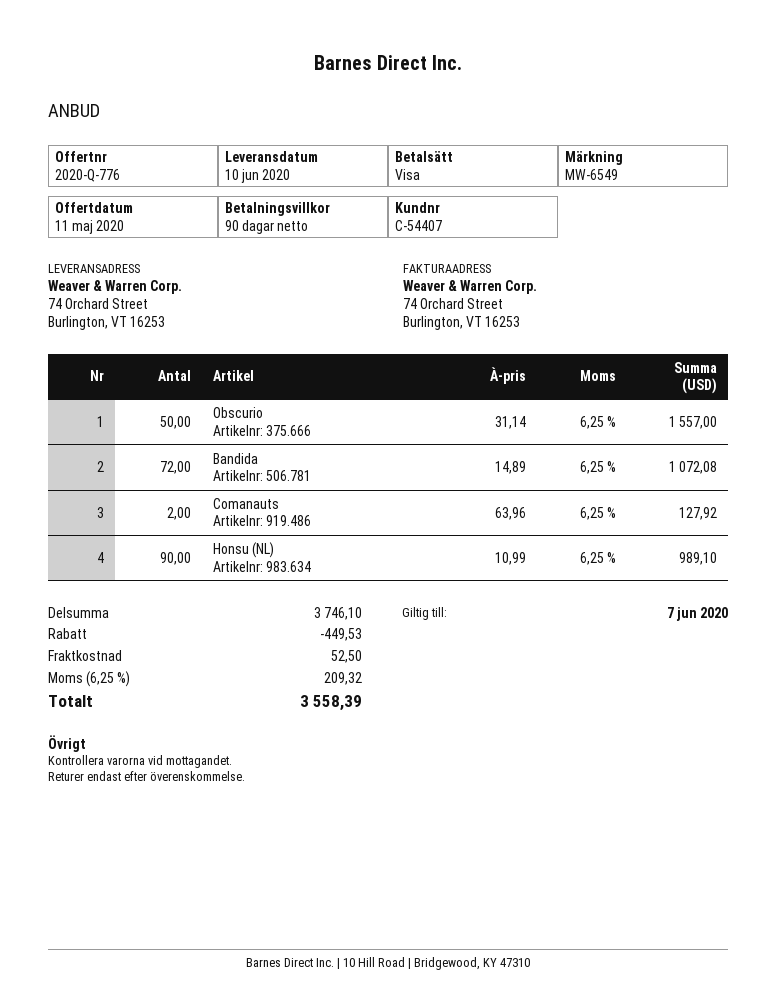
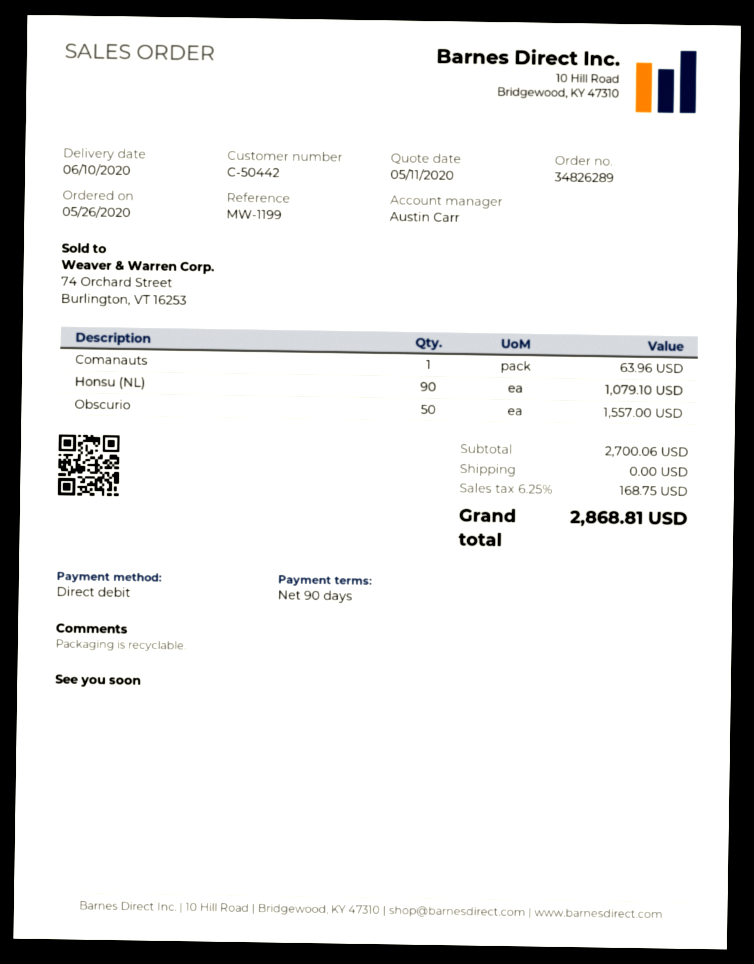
customer number: C-54407 -> C-50442
reference: MW-6549 -> MW-1199
payment method: Visa -> direct debit
Bandida: 72 for 1072.08 -> none
Comanauts: 2 for 127.92 -> 1 for 63.96
Honsu (NL): 90 for 989.10 -> 90 for 1079.10
subtotal: 3746.10 -> 2700.06
discount: 449.53 -> none
shipping: 52.50 -> 0.00
tax: 6.25% = 209.32 -> 6.25% = 168.75
total: 3558.39 -> 2868.81

